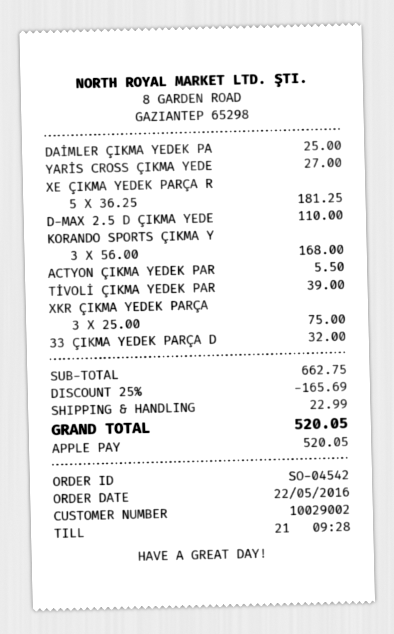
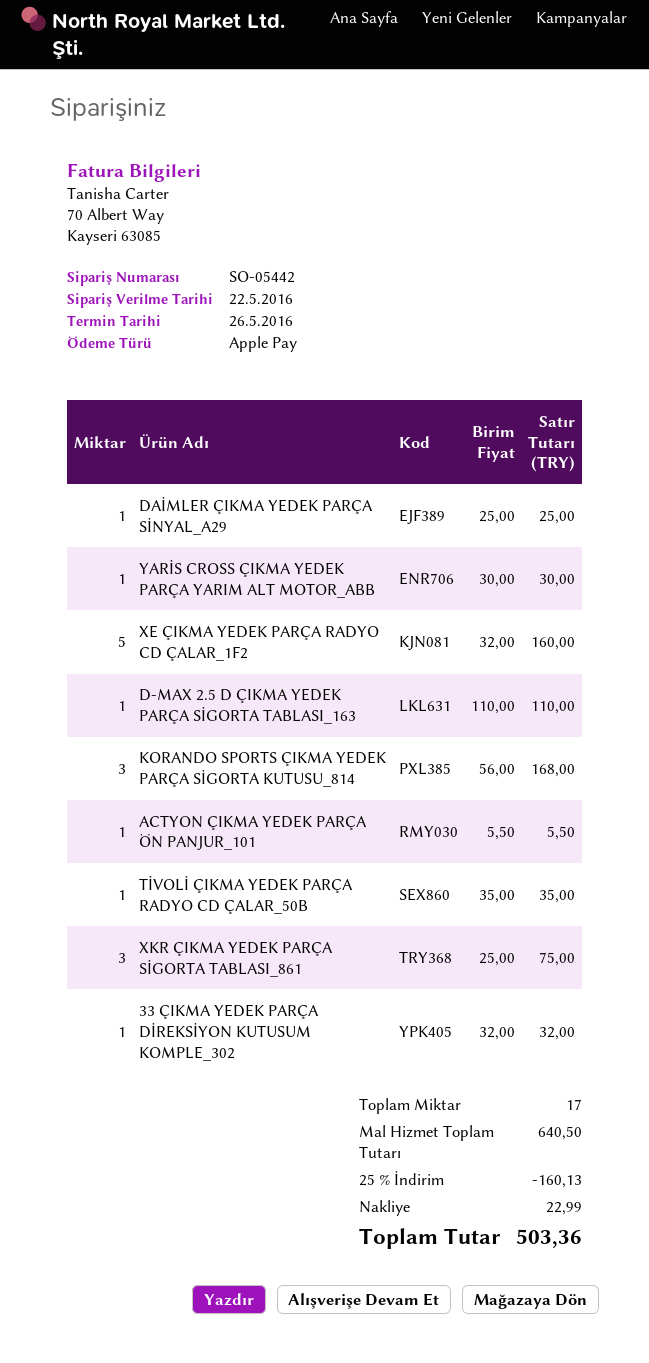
order number: SO-04542 -> SO-05442
YARİS CROSS ÇIKMA YEDE: 1 x 27.00 = 27.00 -> 1 x 30.00 = 30.00
XE ÇIKMA YEDEK PARÇA R: 5 x 36.25 = 181.25 -> 5 x 32.00 = 160.00
TİVOLİ ÇIKMA YEDEK PAR: 1 x 39.00 = 39.00 -> 1 x 35.00 = 35.00
subtotal: 662.75 -> 640.50
discount: 25% = 165.69 -> 25% = 160.13
total: 520.05 -> 503.36

